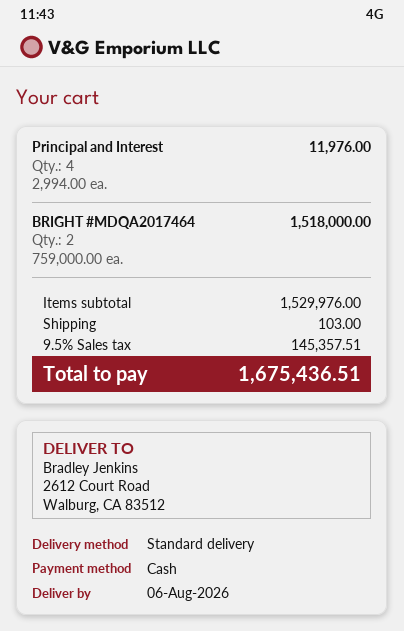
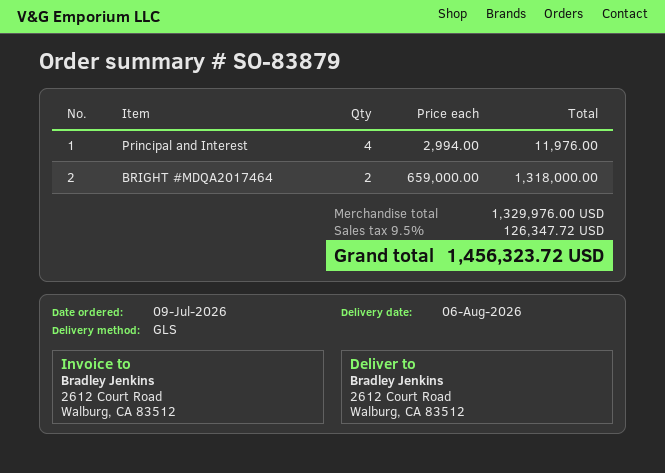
shipping method: standard -> GLS
BRIGHT #MDQA2017464: 2 x 759000.00 = 1518000.00 -> 2 x 659000.00 = 1318000.00
subtotal: 1529976.00 -> 1329976.00
shipping: 103.00 -> none
tax: 9.5% = 145357.51 -> 9.5% = 126347.72
total: 1675436.51 -> 1456323.72

